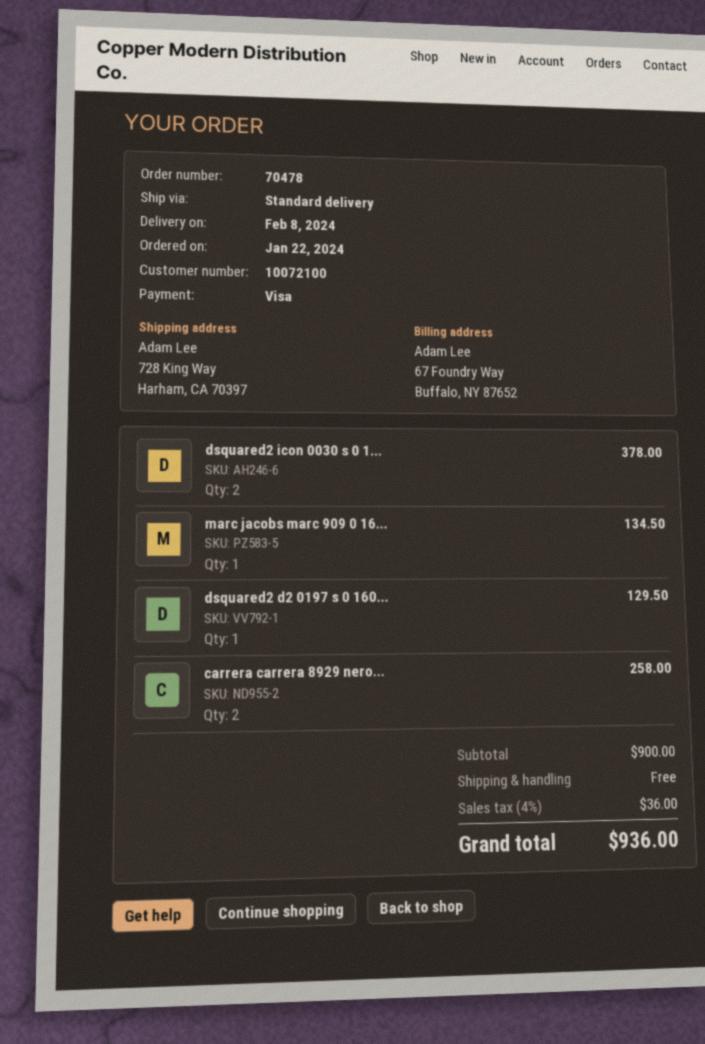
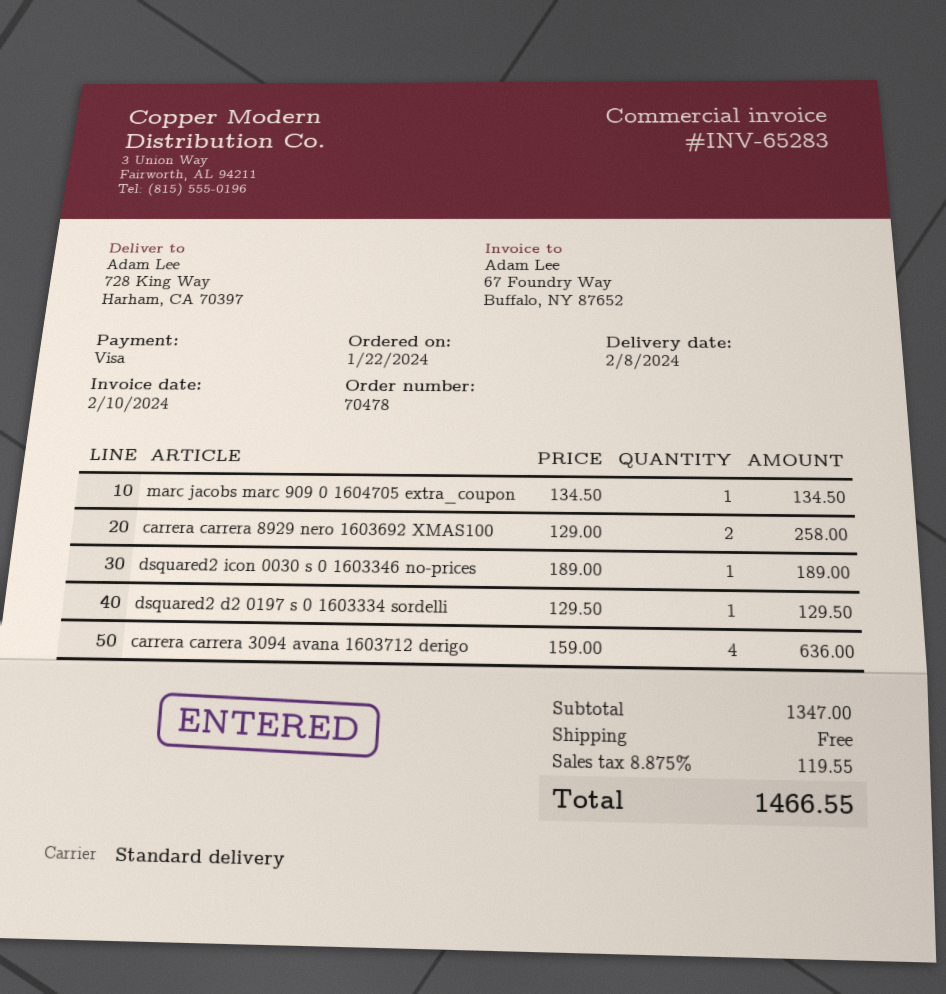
dsquared2 icon 0030 s 0 1...: 2 for 378.00 -> 1 for 189.00
carrera carrera 3094 avana 1603712 derigo: none -> 4 for 636.00
subtotal: 900.00 -> 1347.00
tax: 4% = 36.00 -> 8.875% = 119.55
total: 936.00 -> 1466.55

